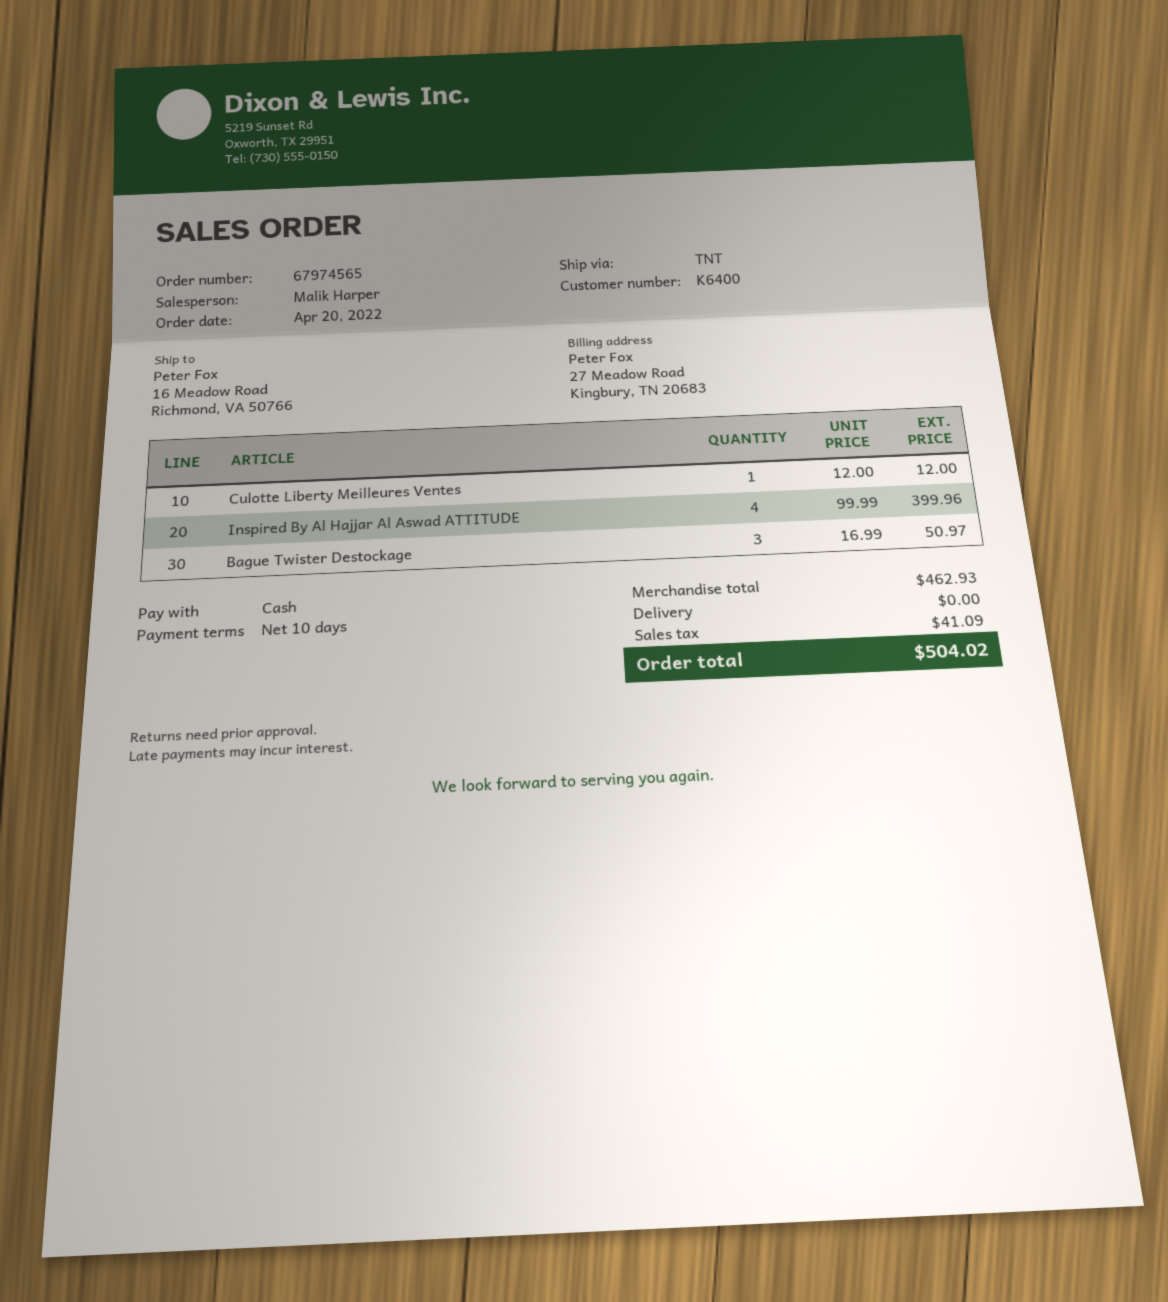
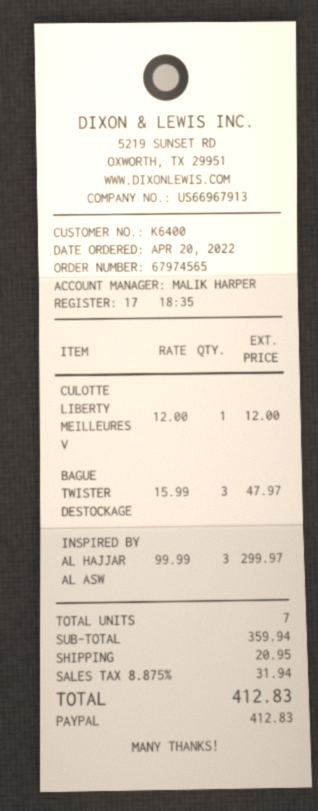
payment method: cash -> PayPal
Inspired By Al Hajjar Al Aswad ATTITUDE: 4 x 99.99 = 399.96 -> 3 x 99.99 = 299.97
Bague Twister Destockage: 3 x 16.99 = 50.97 -> 3 x 15.99 = 47.97
subtotal: 462.93 -> 359.94
shipping: 0.00 -> 20.95
tax: 41.09 -> 31.94
total: 504.02 -> 412.83

